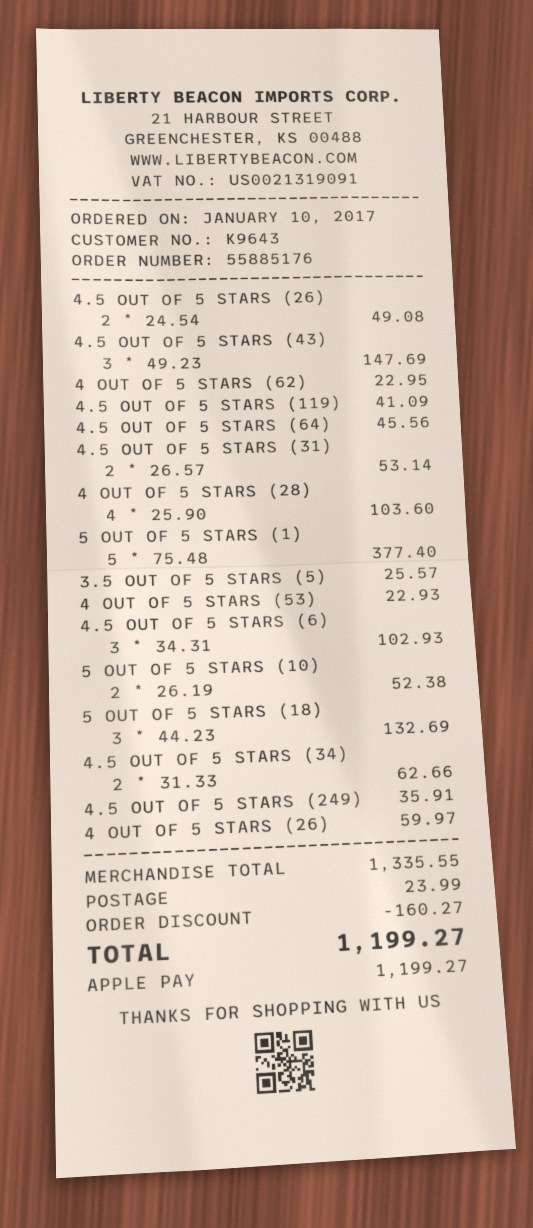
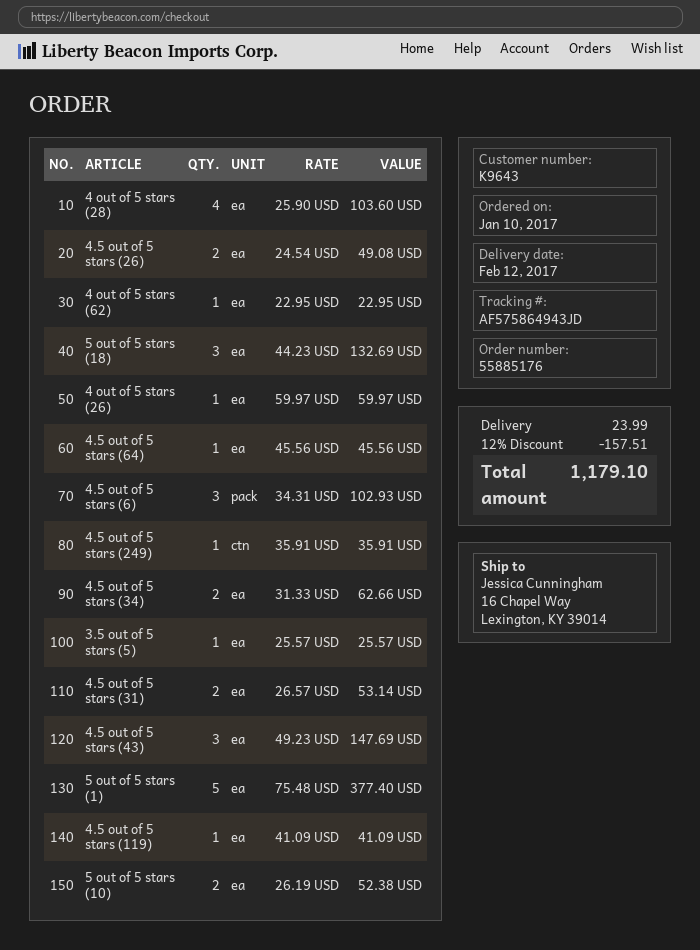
4 OUT OF 5 STARS (53): 1 x 22.93 = 22.93 -> none
discount: 160.27 -> 157.51
total: 1199.27 -> 1179.10

